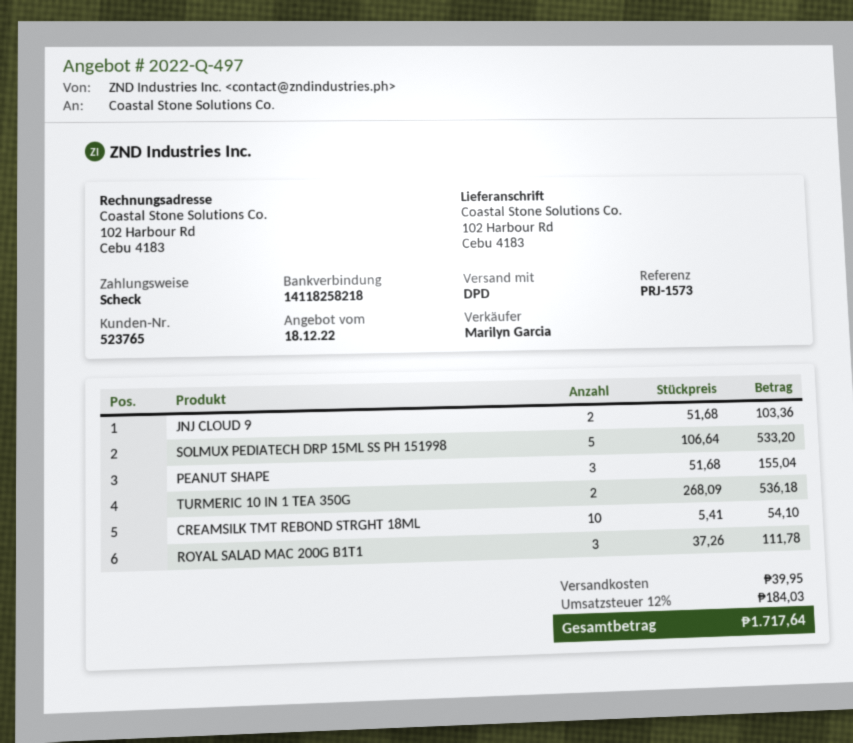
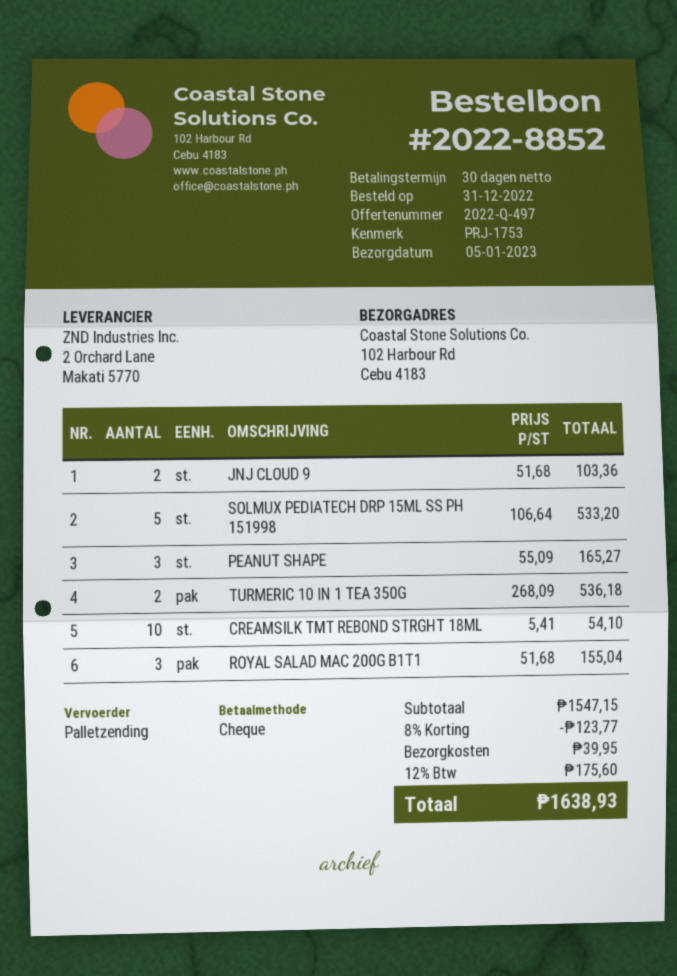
reference: PRJ-1573 -> PRJ-1753
shipping method: DPD -> pallet freight
PEANUT SHAPE: 3 x 51.68 = 155.04 -> 3 x 55.09 = 165.27
ROYAL SALAD MAC 200G B1T1: 3 x 37.26 = 111.78 -> 3 x 51.68 = 155.04
discount: none -> 8% = 123.77
tax: 12% = 184.03 -> 12% = 175.60
total: 1717.64 -> 1638.93

